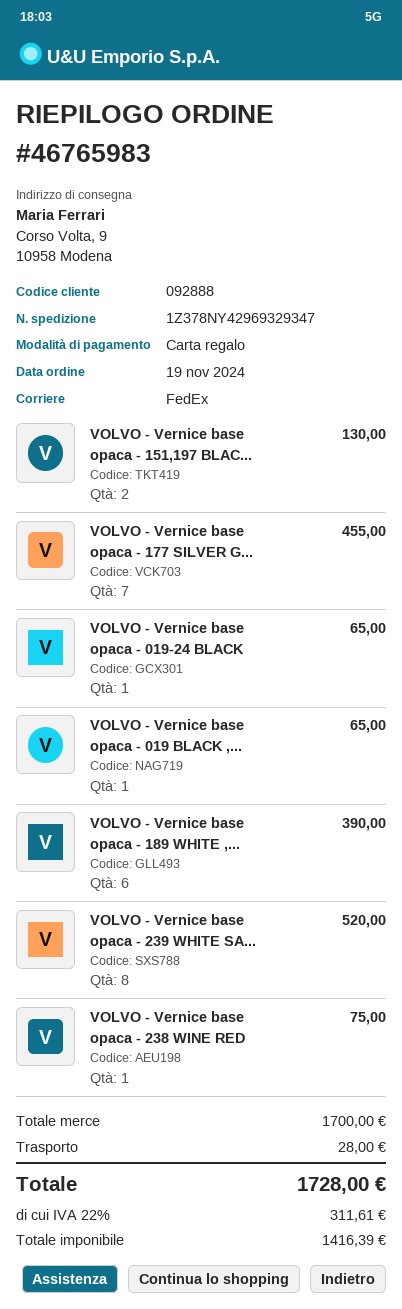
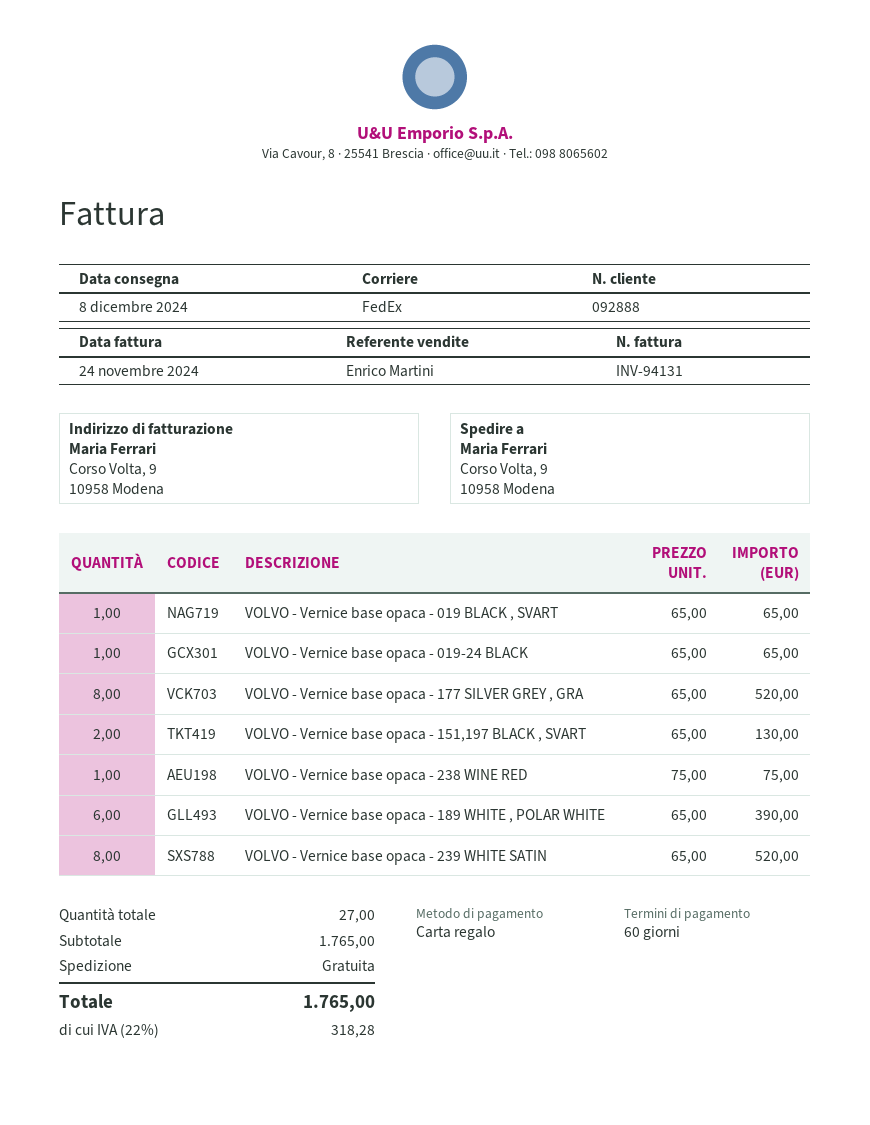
VOLVO - Vernice base opaca - 177 SILVER G...: 7 for 455.00 -> 8 for 520.00
subtotal: 1700.00 -> 1765.00
shipping: 28.00 -> 0.00
tax: 22% = 311.61 -> 22% = 318.28
total: 1728.00 -> 1765.00

